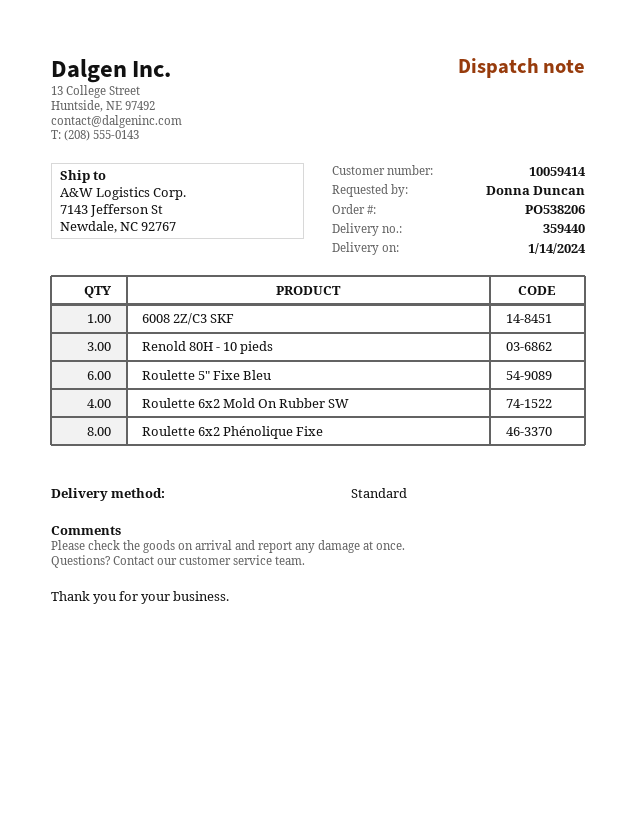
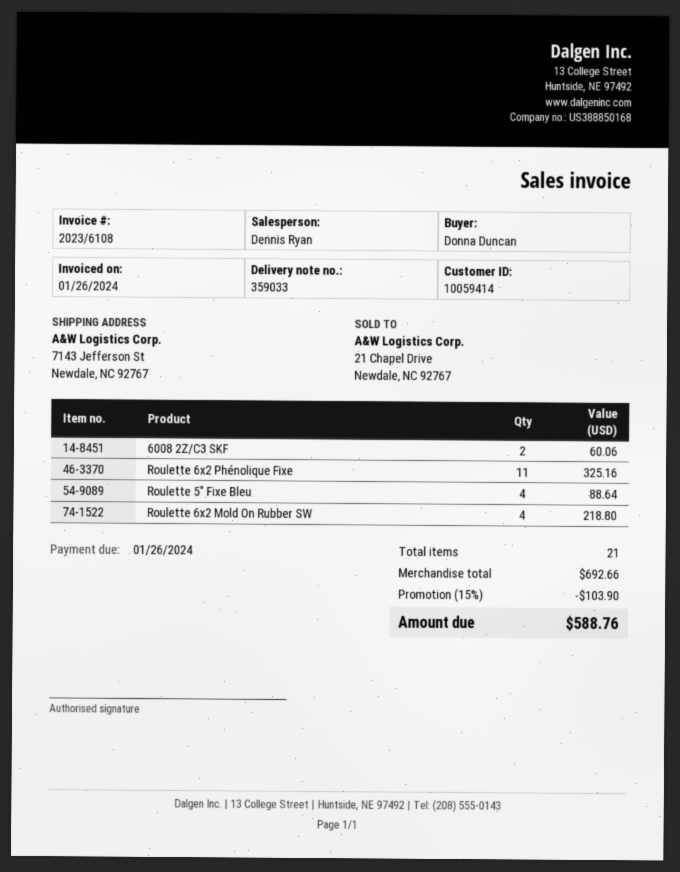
delivery note number: 359440 -> 359033
6008 2Z/C3 SKF: 1 -> 2
Renold 80H - 10 pieds: 3 -> none
Roulette 5" Fixe Bleu: 6 -> 4
Roulette 6x2 Phénolique Fixe: 8 -> 11

